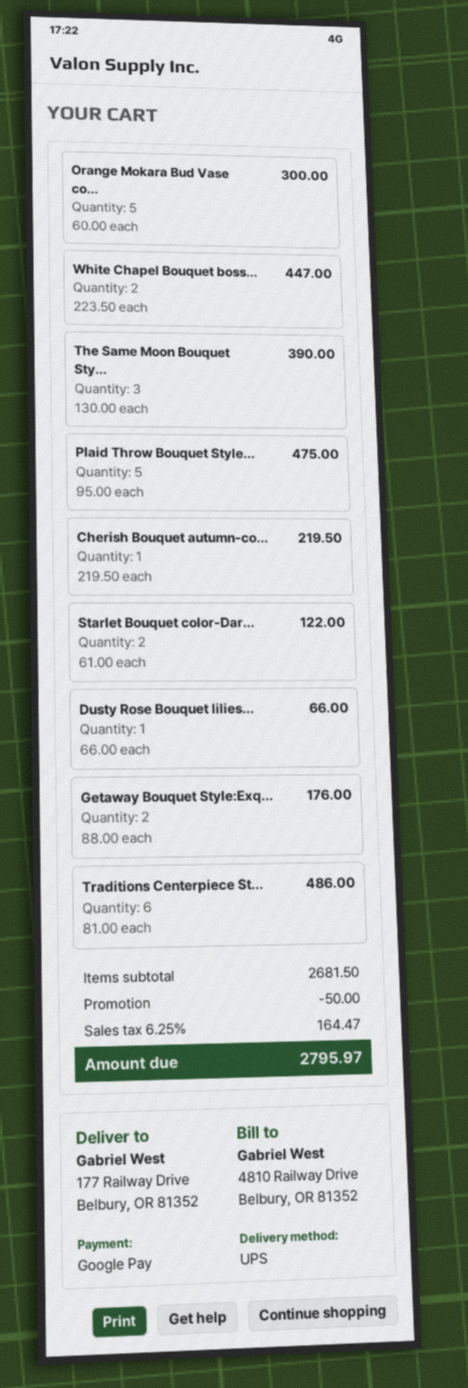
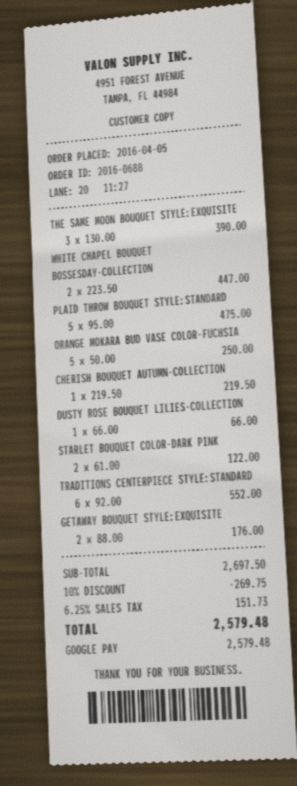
Orange Mokara Bud Vase co...: 5 x 60.00 = 300.00 -> 5 x 50.00 = 250.00
Traditions Centerpiece St...: 6 x 81.00 = 486.00 -> 6 x 92.00 = 552.00
subtotal: 2681.50 -> 2697.50
discount: 50.00 -> 269.75
tax: 6.25% = 164.47 -> 6.25% = 151.73
total: 2795.97 -> 2579.48

